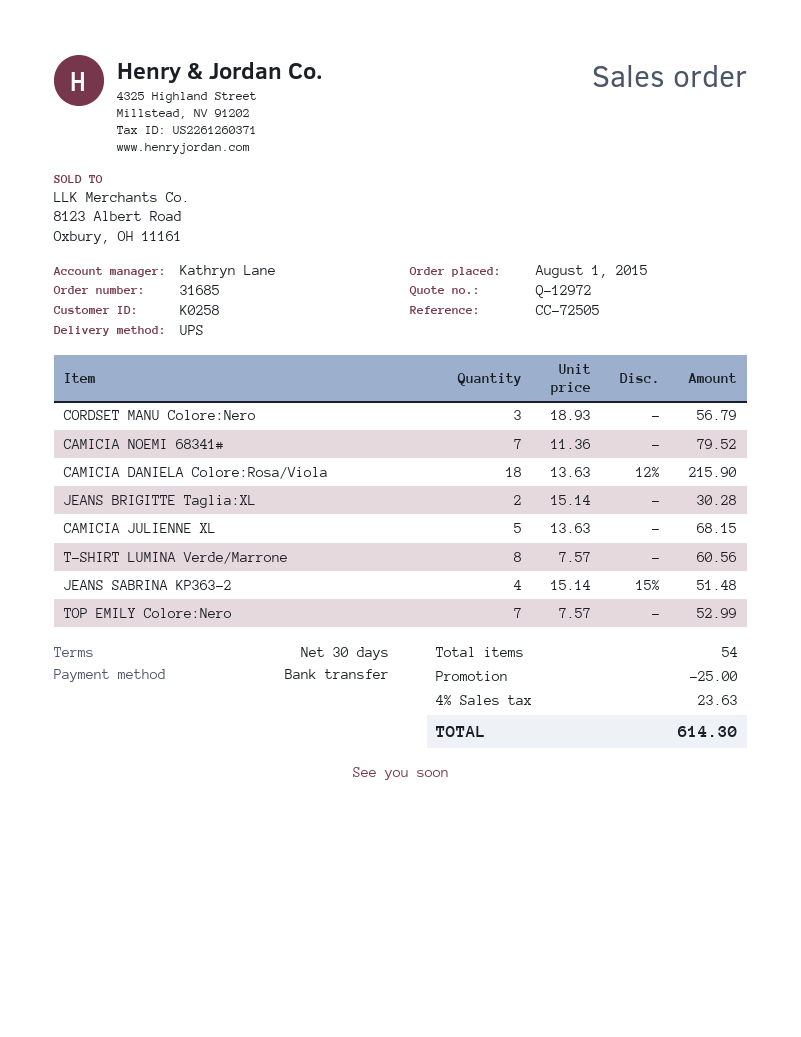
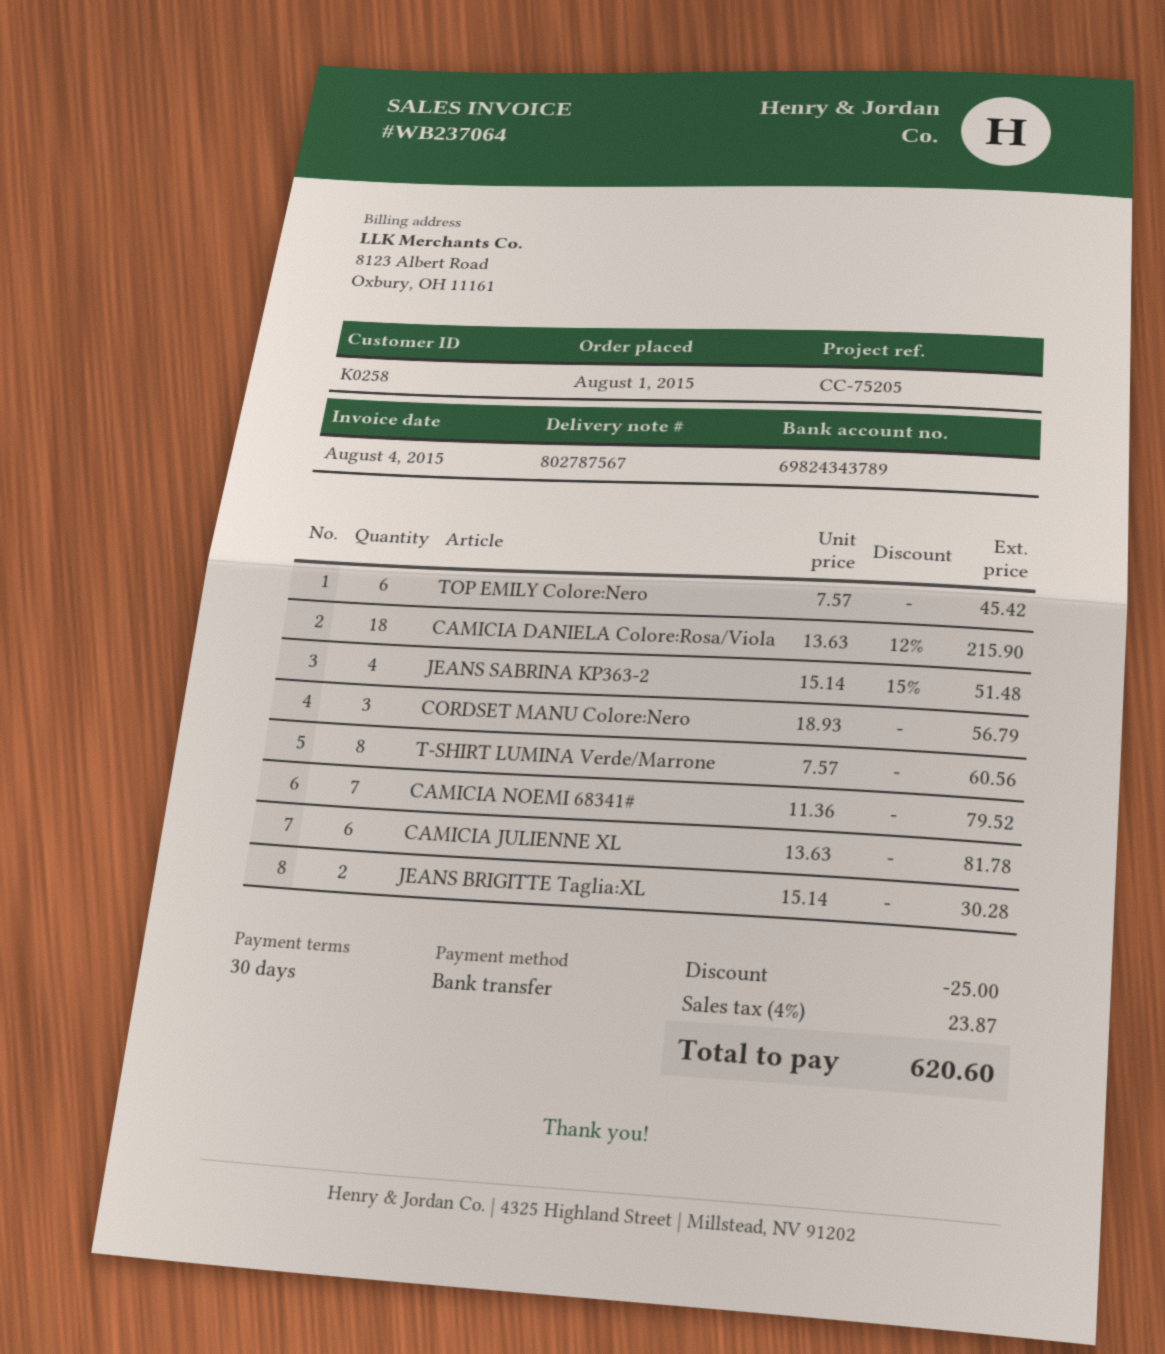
reference: CC-72505 -> CC-75205
CAMICIA JULIENNE XL: 5 x 13.63 = 68.15 -> 6 x 13.63 = 81.78
TOP EMILY Colore:Nero: 7 x 7.57 = 52.99 -> 6 x 7.57 = 45.42
tax: 4% = 23.63 -> 4% = 23.87
total: 614.30 -> 620.60

